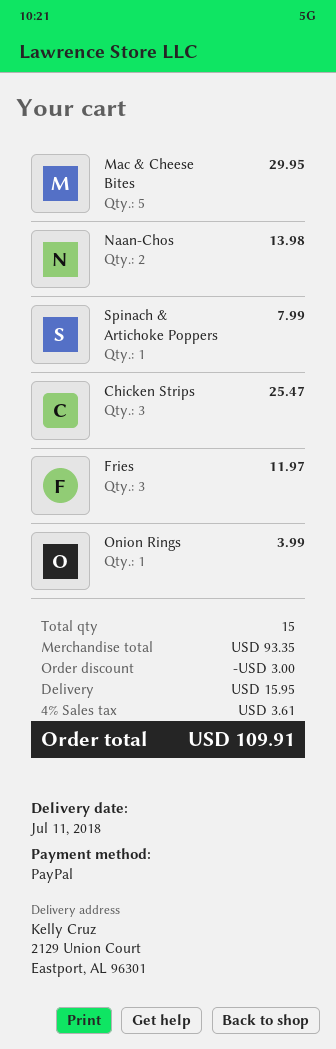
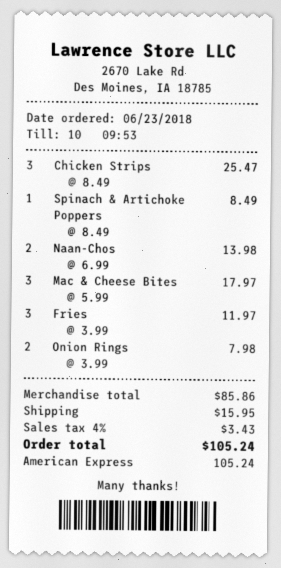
payment method: PayPal -> American Express
Mac & Cheese Bites: 5 for 29.95 -> 3 for 17.97
Spinach & Artichoke Poppers: 1 for 7.99 -> 1 for 8.49
Onion Rings: 1 for 3.99 -> 2 for 7.98
subtotal: 93.35 -> 85.86
discount: 3.00 -> none
tax: 4% = 3.61 -> 4% = 3.43
total: 109.91 -> 105.24

